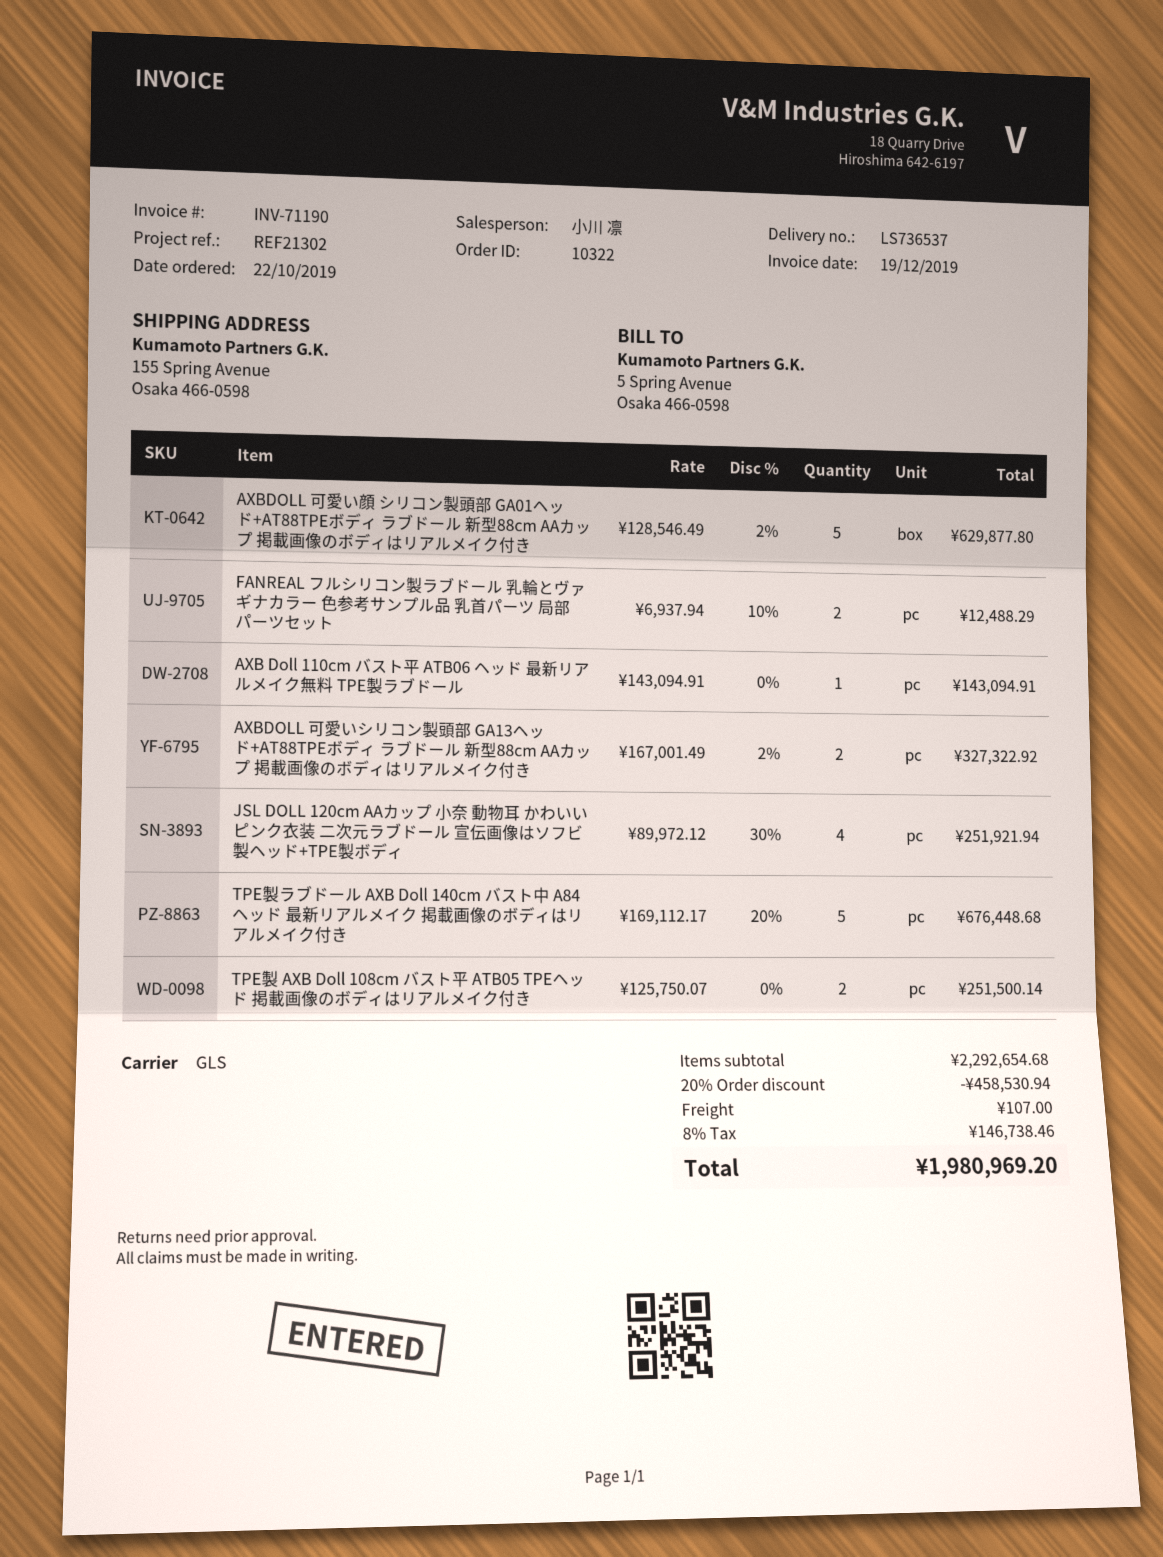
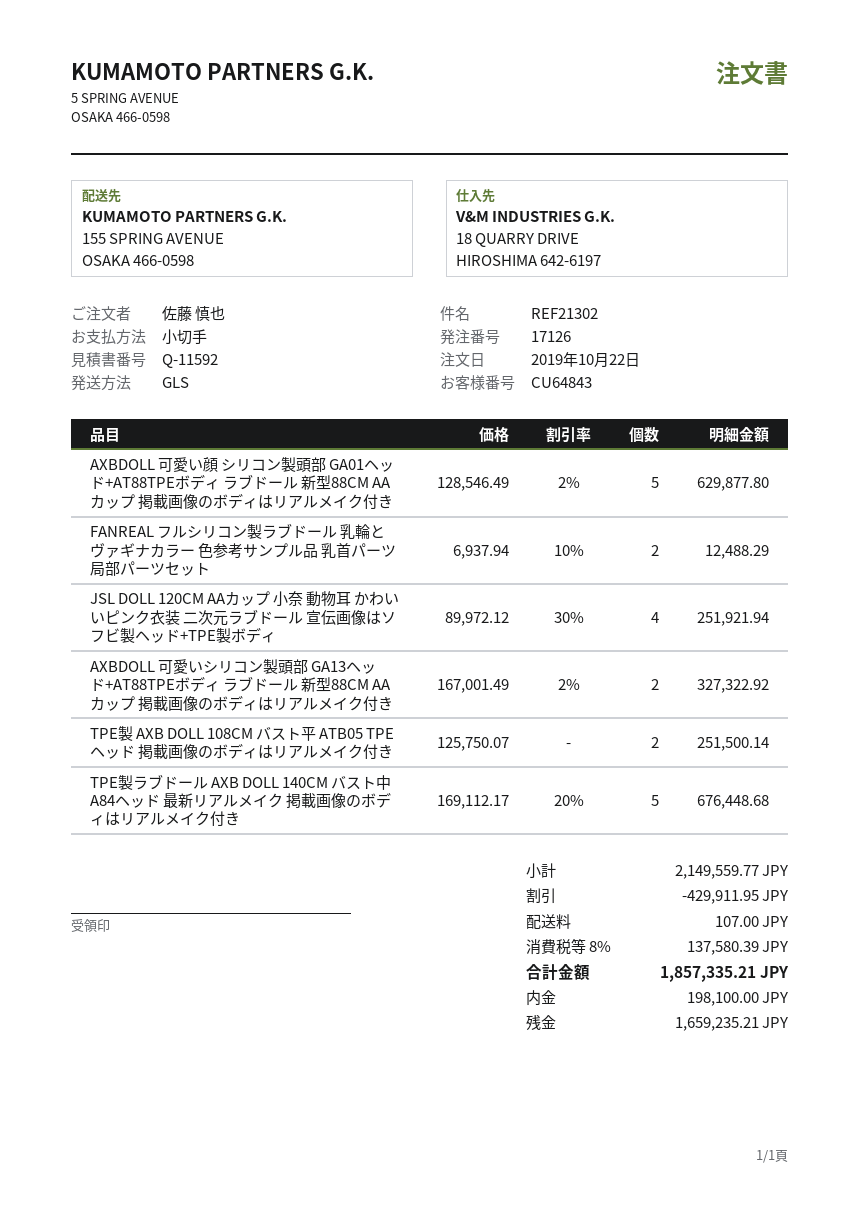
order number: 10322 -> 17126
AXB Doll 110cm バスト平 ATB06 ヘッド 最新リアルメイク無料 TPE製ラブドール: 1 x 143094.91 = 143094.91 -> none
subtotal: 2292654.68 -> 2149559.77
discount: 458530.94 -> 429911.95
tax: 8% = 146738.46 -> 8% = 137580.39
total: 1980969.20 -> 1857335.21

